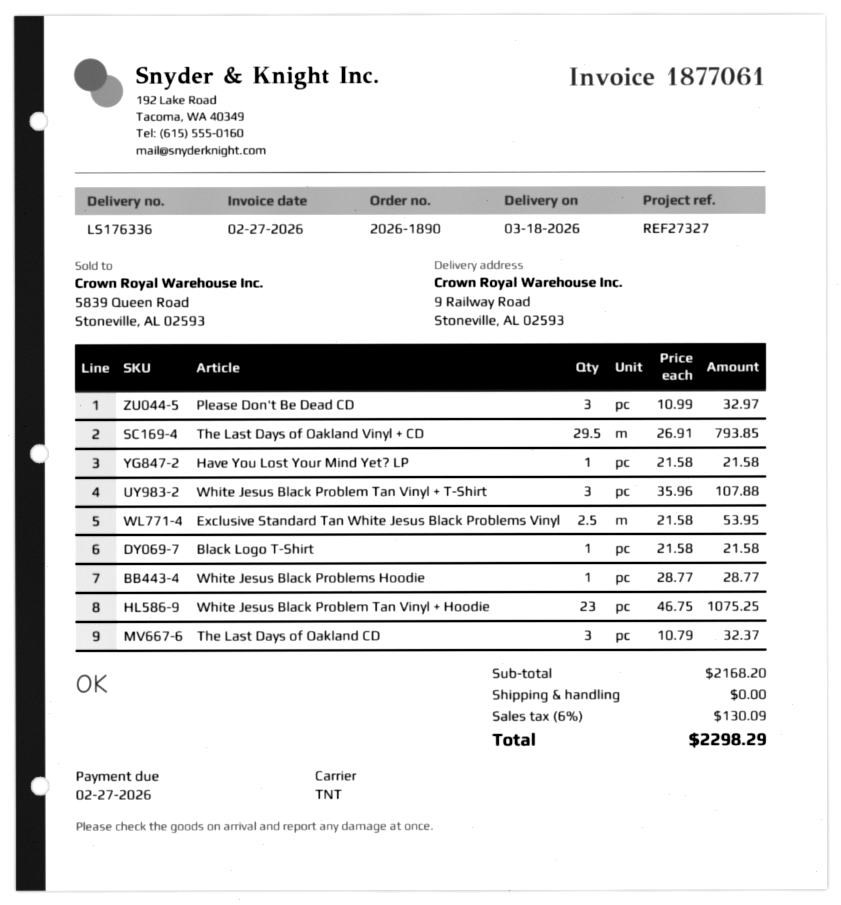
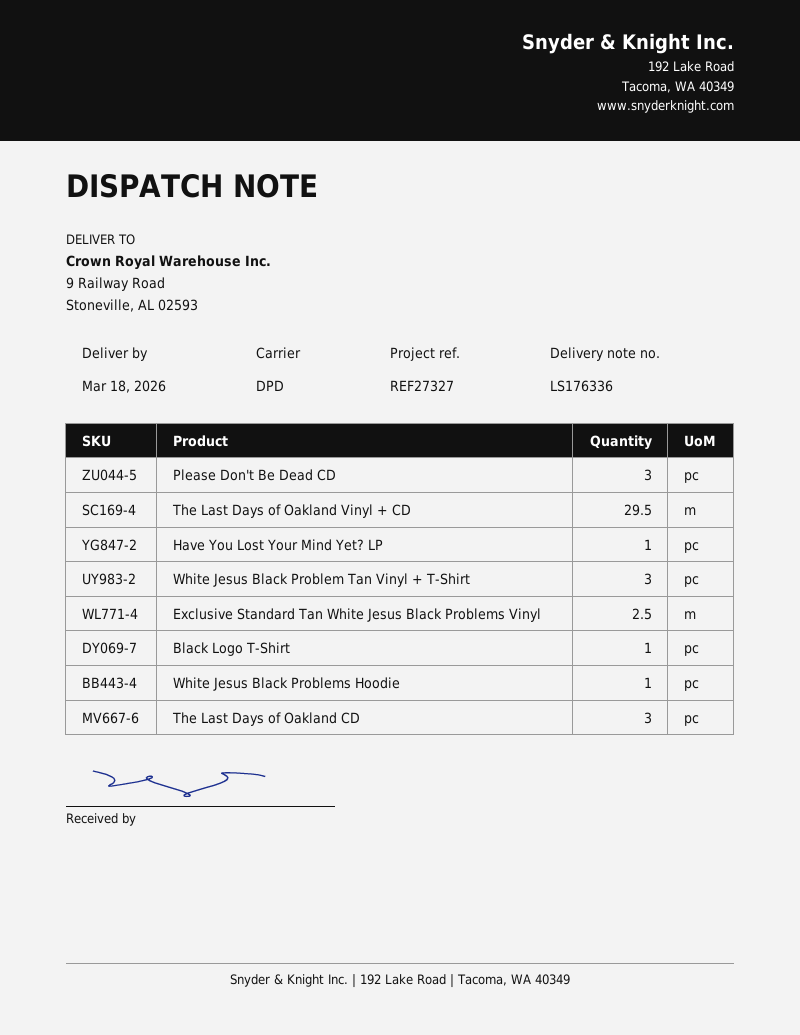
shipping method: TNT -> DPD
White Jesus Black Problem Tan Vinyl + Hoodie: 23 -> none

